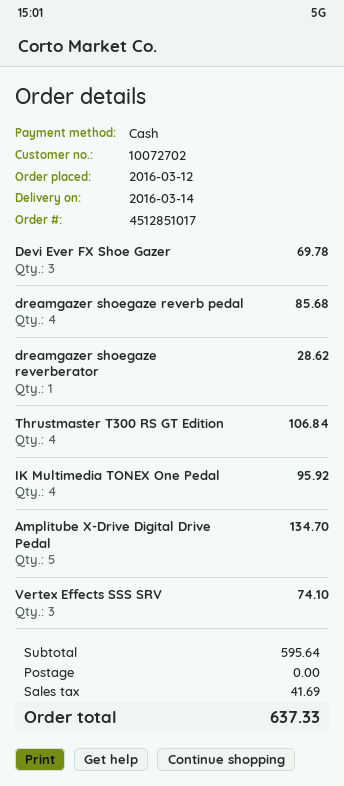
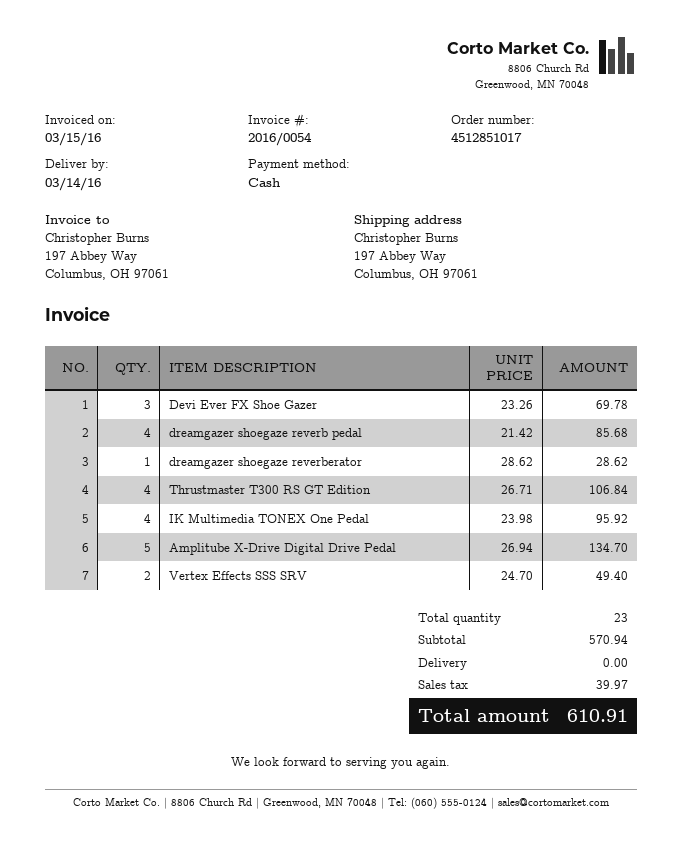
Vertex Effects SSS SRV: 3 for 74.10 -> 2 for 49.40
subtotal: 595.64 -> 570.94
tax: 41.69 -> 39.97
total: 637.33 -> 610.91

